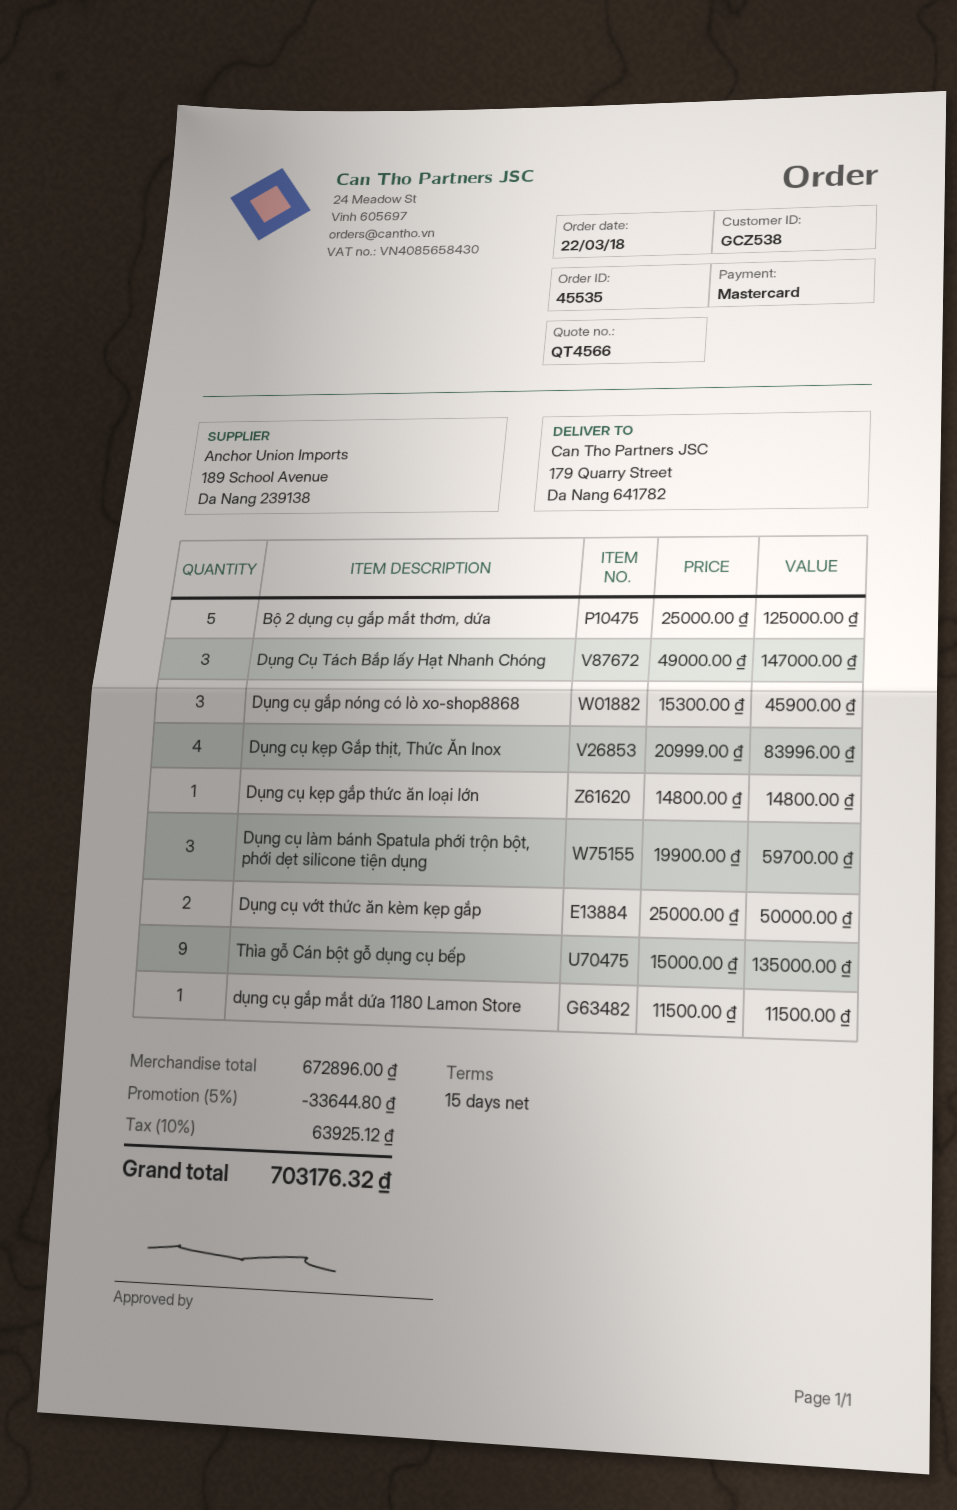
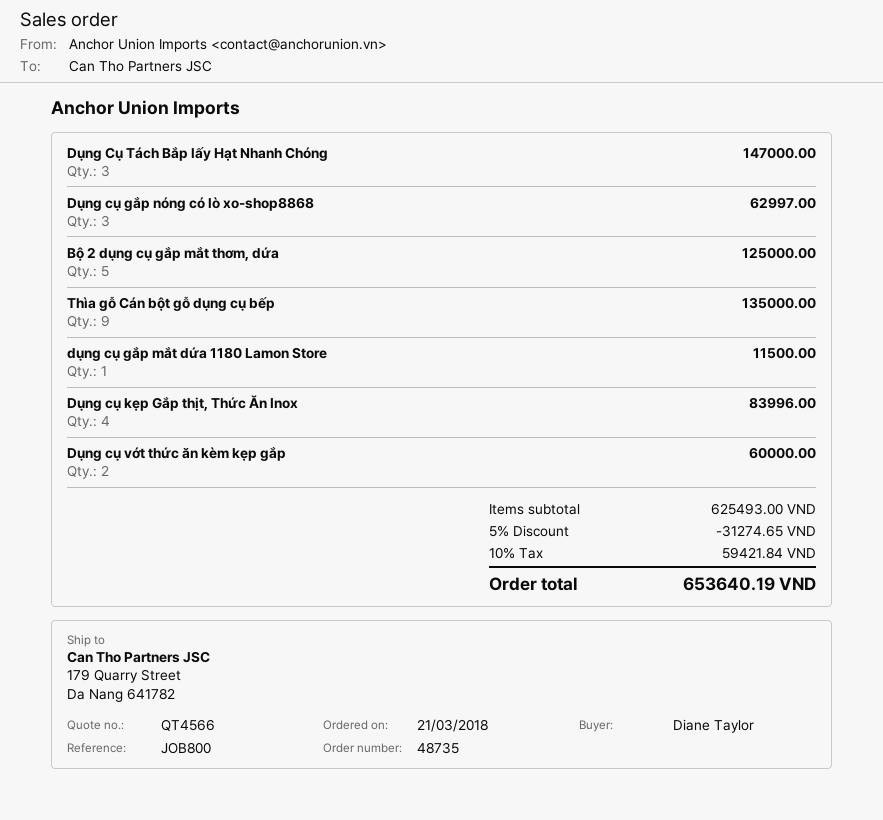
order number: 45535 -> 48735
order date: 2018-03-22 -> 2018-03-21
Dụng cụ gắp nóng có lò xo-shop8868: 3 for 45900.00 -> 3 for 62997.00
Dụng cụ kẹp gắp thức ăn loại lớn: 1 for 14800.00 -> none
Dụng cụ làm bánh Spatula phới trộn bột, phới dẹt silicone tiện dụng: 3 for 59700.00 -> none
Dụng cụ vớt thức ăn kèm kẹp gắp: 2 for 50000.00 -> 2 for 60000.00
subtotal: 672896.00 -> 625493.00
discount: 5% = 33644.80 -> 5% = 31274.65
tax: 10% = 63925.12 -> 10% = 59421.84
total: 703176.32 -> 653640.19

